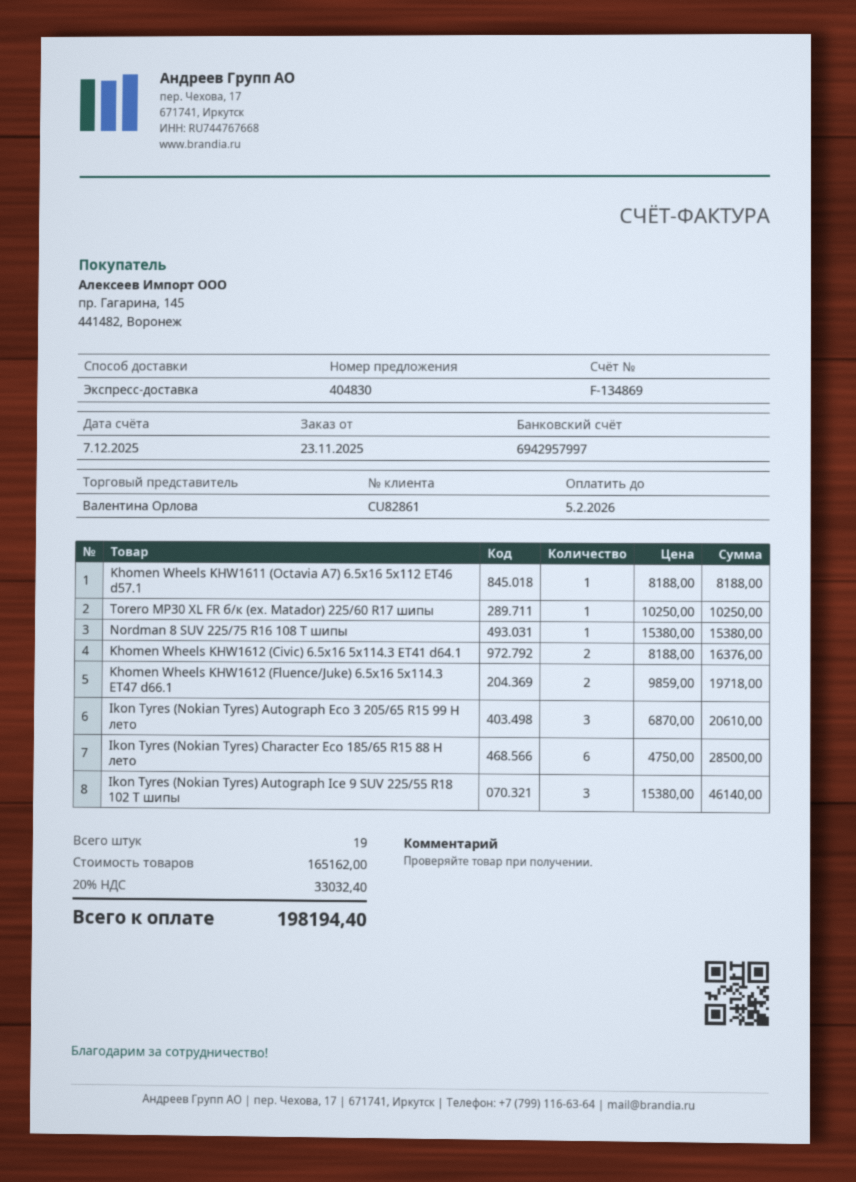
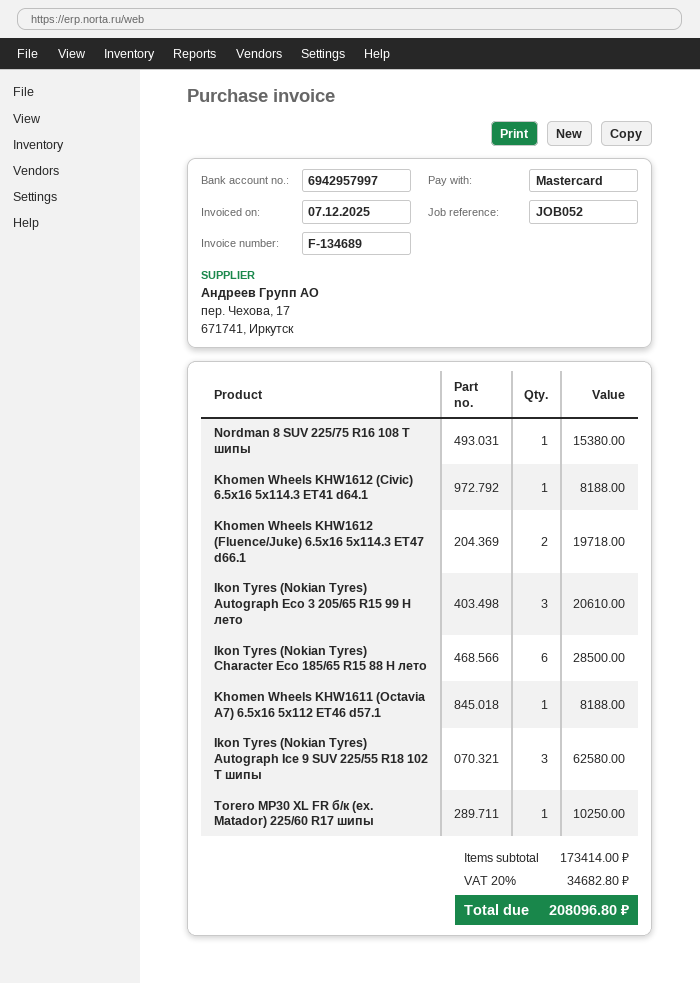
invoice number: F-134869 -> F-134689
Khomen Wheels KHW1612 (Civic) 6.5x16 5x114.3 ET41 d64.1: 2 for 16376.00 -> 1 for 8188.00
Ikon Tyres (Nokian Tyres) Autograph Ice 9 SUV 225/55 R18 102 T шипы: 3 for 46140.00 -> 3 for 62580.00
subtotal: 165162.00 -> 173414.00
tax: 20% = 33032.40 -> 20% = 34682.80
total: 198194.40 -> 208096.80

